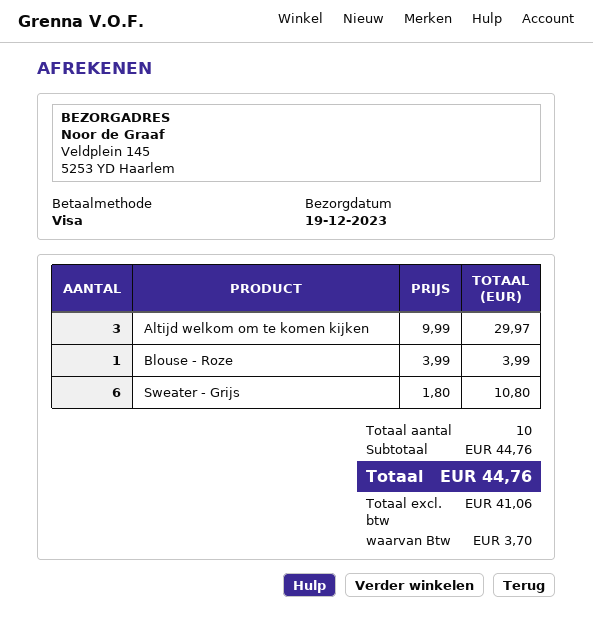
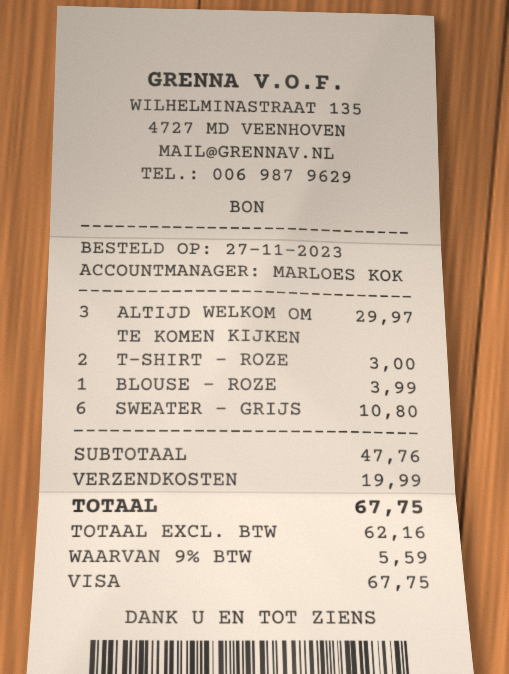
T-SHIRT - ROZE: none -> 2 for 3.00
subtotal: 44.76 -> 47.76
shipping: none -> 19.99
net: 41.06 -> 62.16
tax: 3.70 -> 5.59
total: 44.76 -> 67.75

